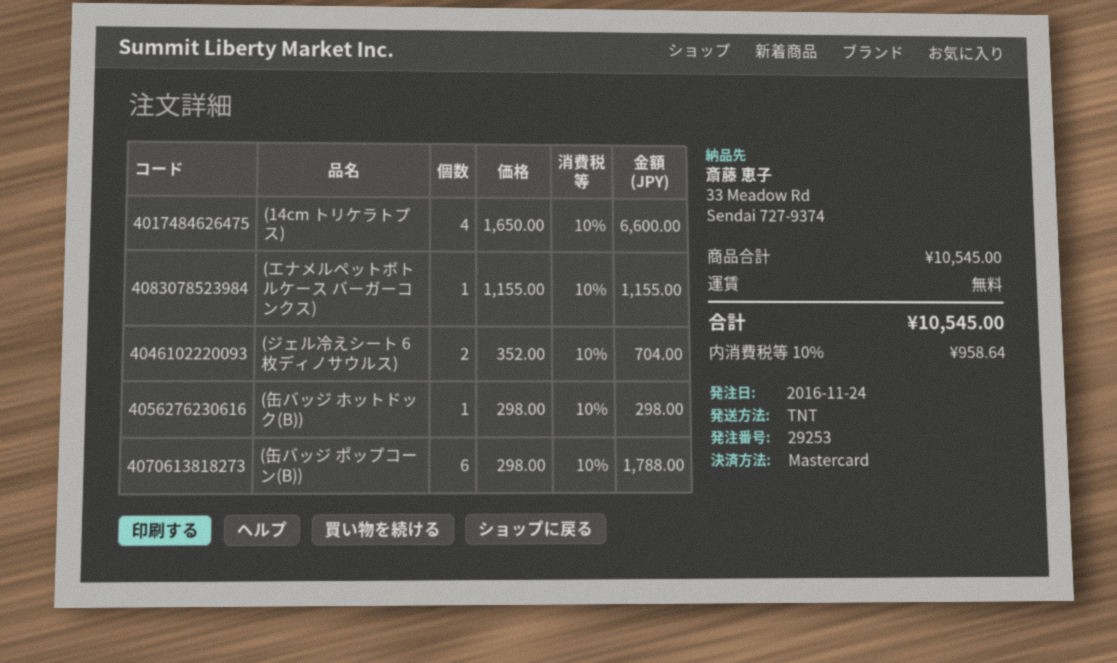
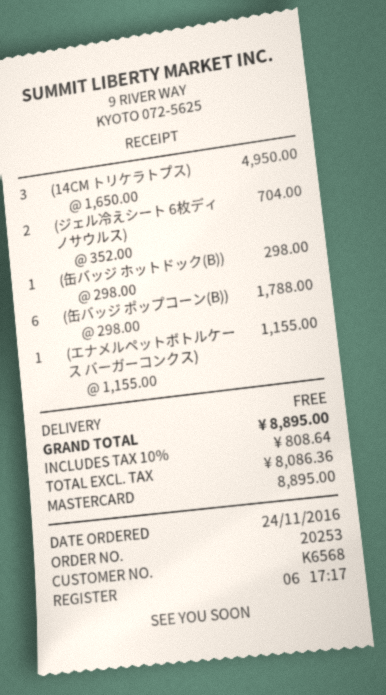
order number: 29253 -> 20253
(14cm トリケラトプス): 4 x 1650.00 = 6600.00 -> 3 x 1650.00 = 4950.00
tax: 10% = 958.64 -> 10% = 808.64
total: 10545.00 -> 8895.00

